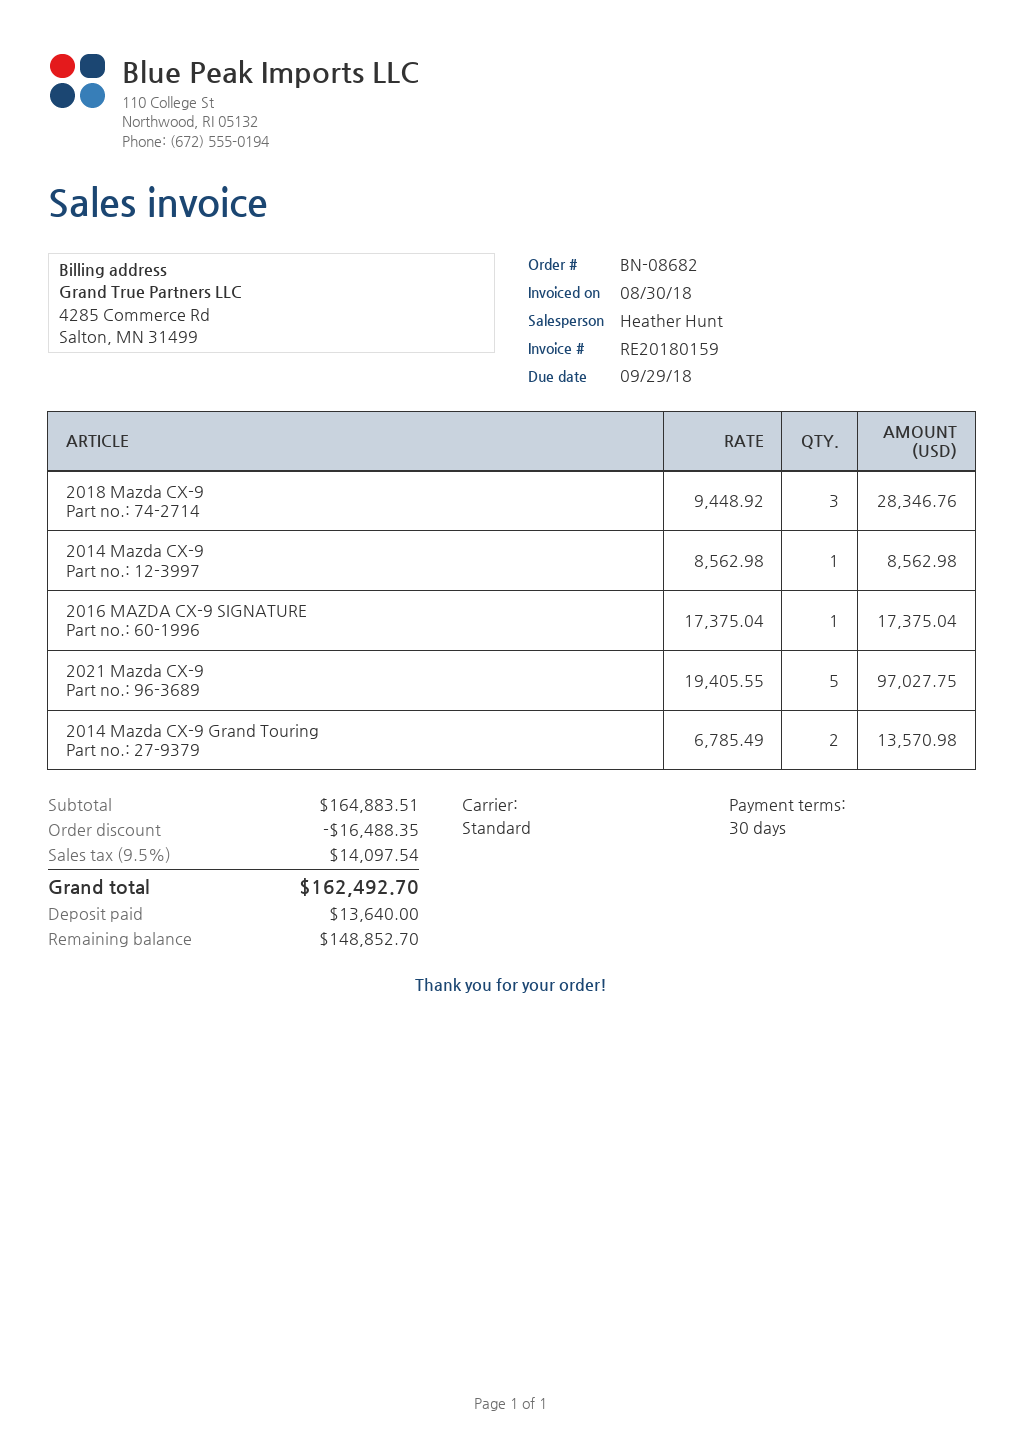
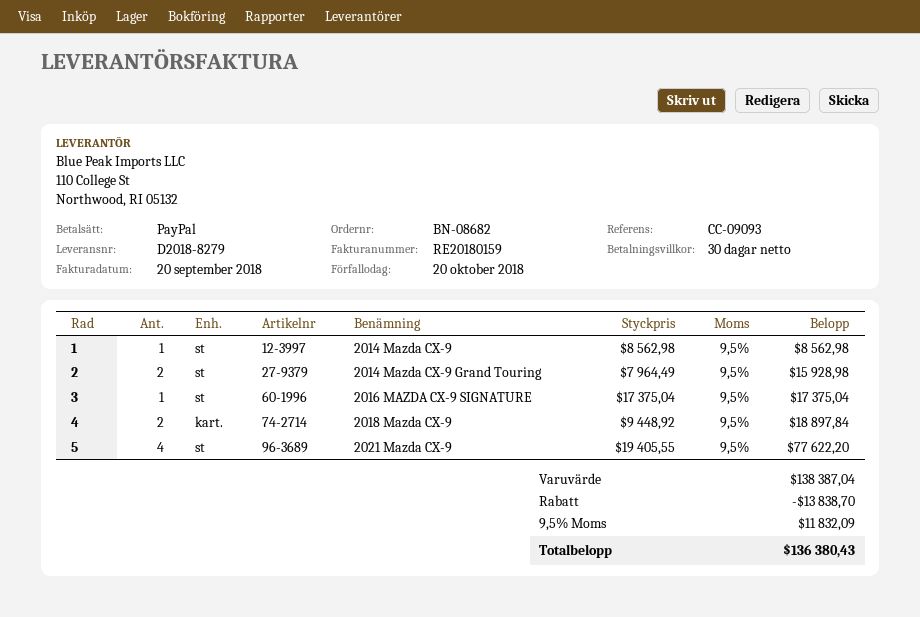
invoice date: 2018-08-30 -> 2018-09-20
due date: 2018-09-29 -> 2018-10-20
2018 Mazda CX-9: 3 x 9448.92 = 28346.76 -> 2 x 9448.92 = 18897.84
2021 Mazda CX-9: 5 x 19405.55 = 97027.75 -> 4 x 19405.55 = 77622.20
2014 Mazda CX-9 Grand Touring: 2 x 6785.49 = 13570.98 -> 2 x 7964.49 = 15928.98
subtotal: 164883.51 -> 138387.04
discount: 16488.35 -> 13838.70
tax: 9.5% = 14097.54 -> 9.5% = 11832.09
total: 162492.70 -> 136380.43

